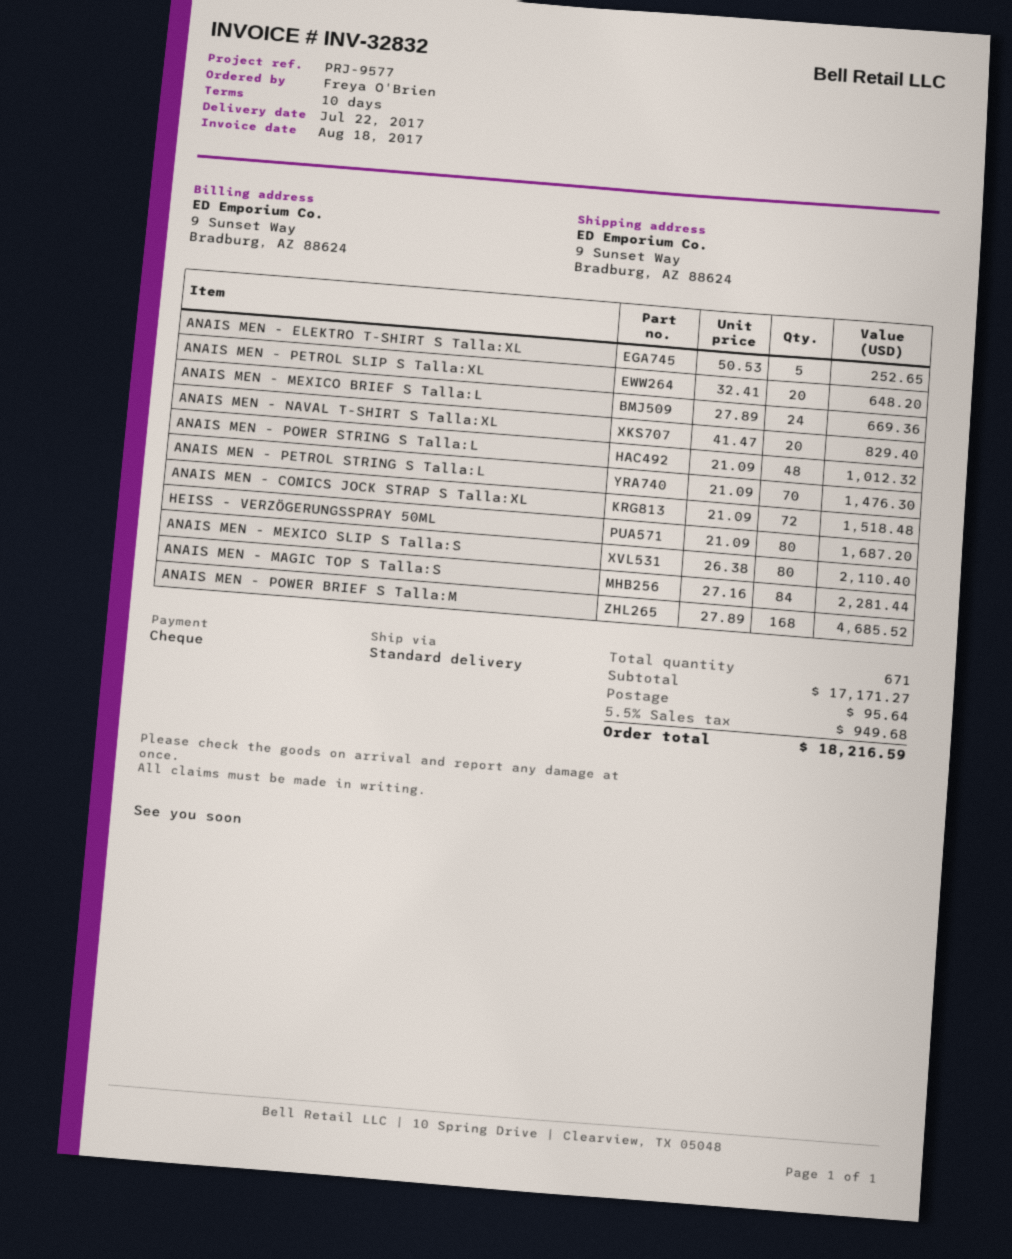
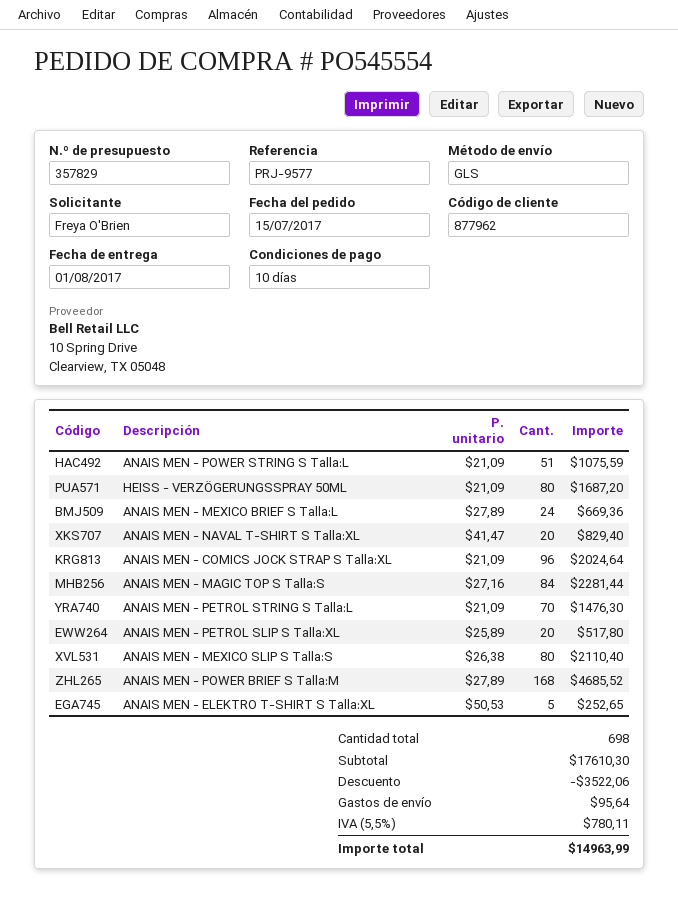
delivery date: 2017-07-22 -> 2017-08-01
shipping method: standard -> GLS
ANAIS MEN - PETROL SLIP S Talla:XL: 20 x 32.41 = 648.20 -> 20 x 25.89 = 517.80
ANAIS MEN - POWER STRING S Talla:L: 48 x 21.09 = 1012.32 -> 51 x 21.09 = 1075.59
ANAIS MEN - COMICS JOCK STRAP S Talla:XL: 72 x 21.09 = 1518.48 -> 96 x 21.09 = 2024.64
total quantity: 671 -> 698
subtotal: 17171.27 -> 17610.30
discount: none -> 3522.06
tax: 5.5% = 949.68 -> 5.5% = 780.11
total: 18216.59 -> 14963.99

